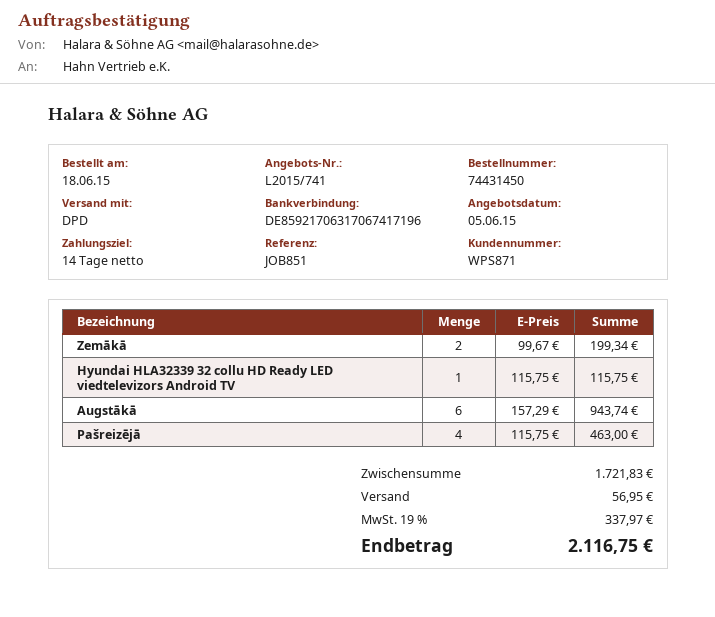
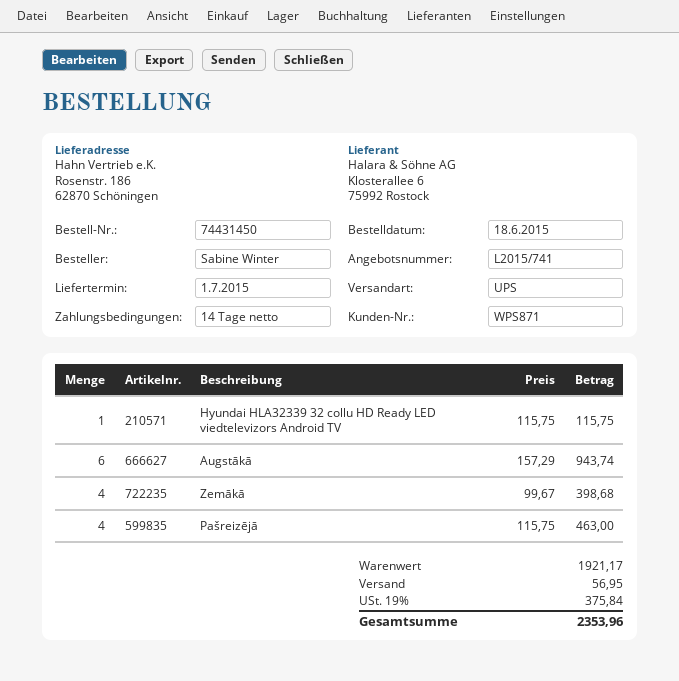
shipping method: DPD -> UPS
Zemākā: 2 x 99.67 = 199.34 -> 4 x 99.67 = 398.68
subtotal: 1721.83 -> 1921.17
tax: 19% = 337.97 -> 19% = 375.84
total: 2116.75 -> 2353.96

